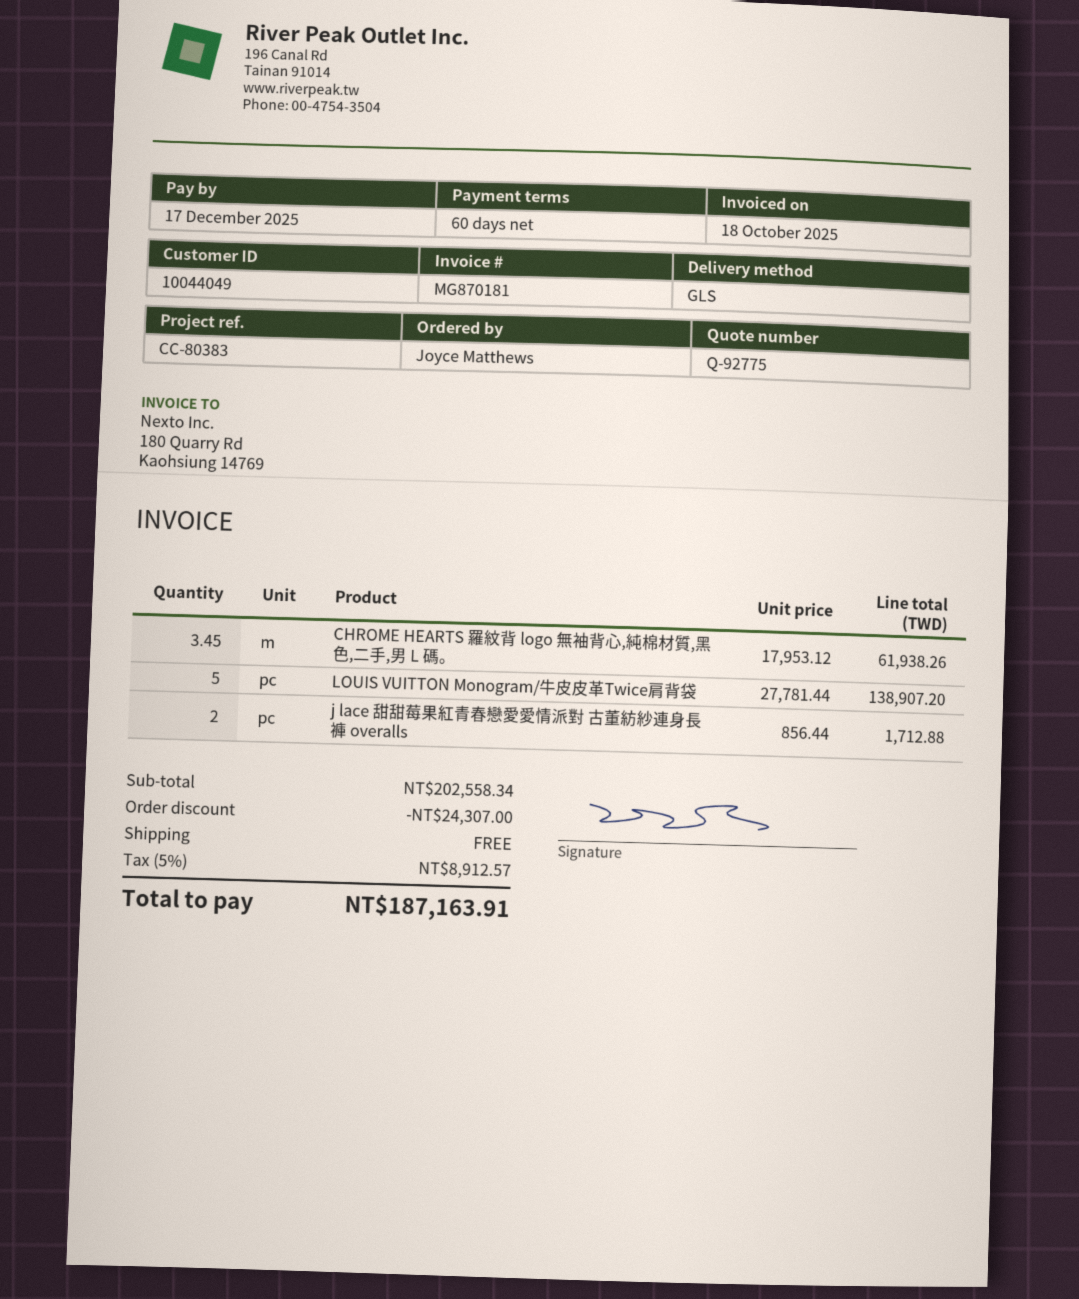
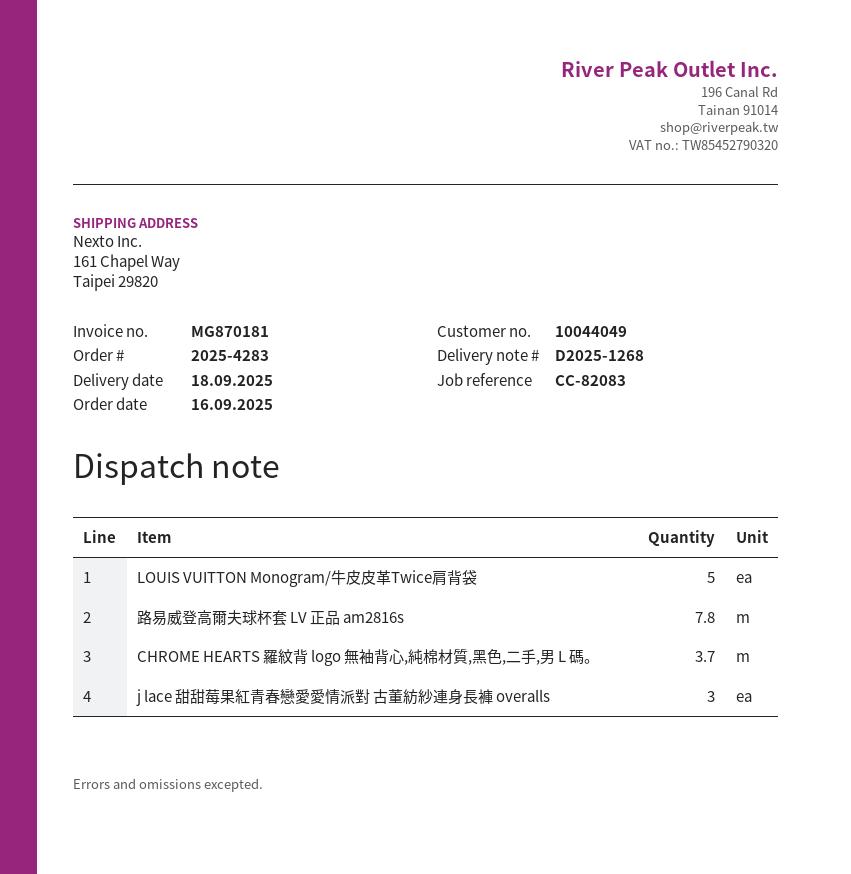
reference: CC-80383 -> CC-82083
CHROME HEARTS 羅紋背 logo 無袖背心,純棉材質,黑色,二手,男 L 碼。: 3.45 -> 3.7
j lace 甜甜莓果紅青春戀愛愛情派對 古董紡紗連身長褲 overalls: 2 -> 3
路易威登高爾夫球杯套 LV 正品 am2816s: none -> 7.8

